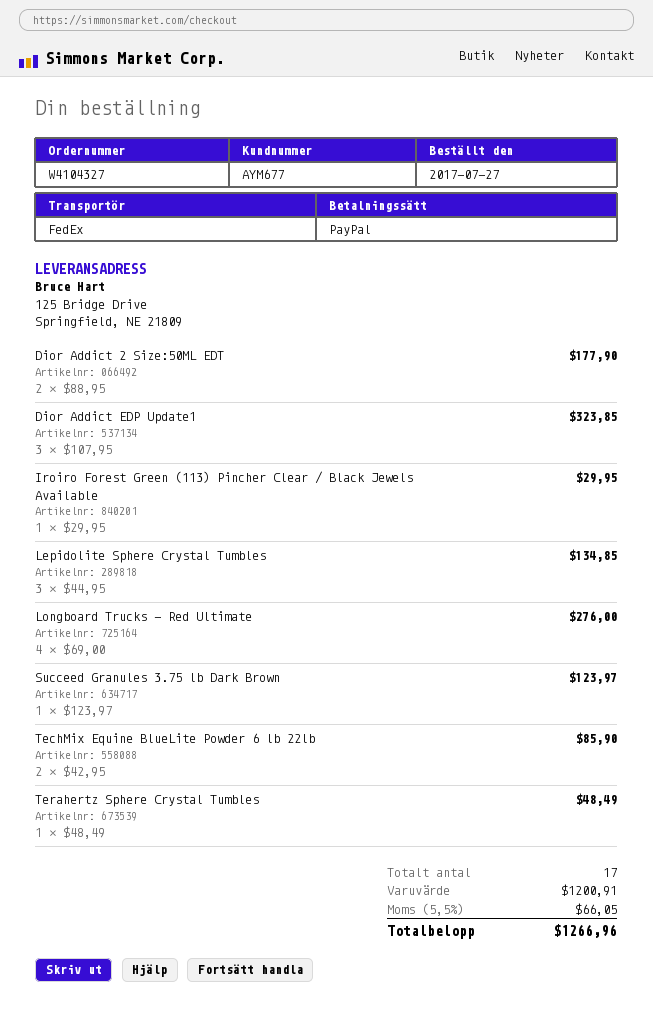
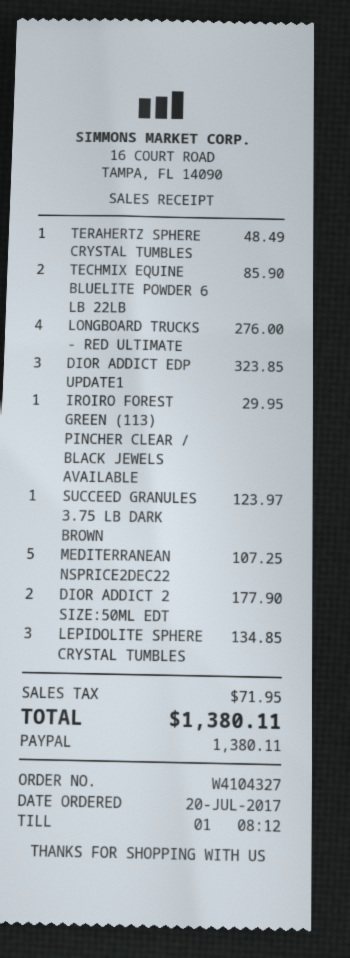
order date: 2017-07-27 -> 2017-07-20
MEDITERRANEAN NSPRICE2DEC22: none -> 5 for 107.25
tax: 66.05 -> 71.95
total: 1266.96 -> 1380.11

